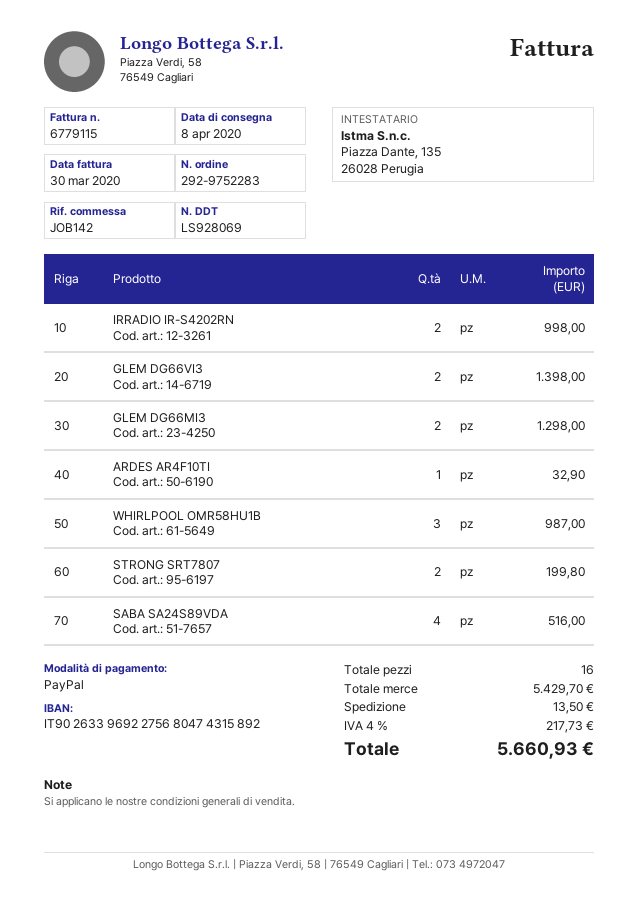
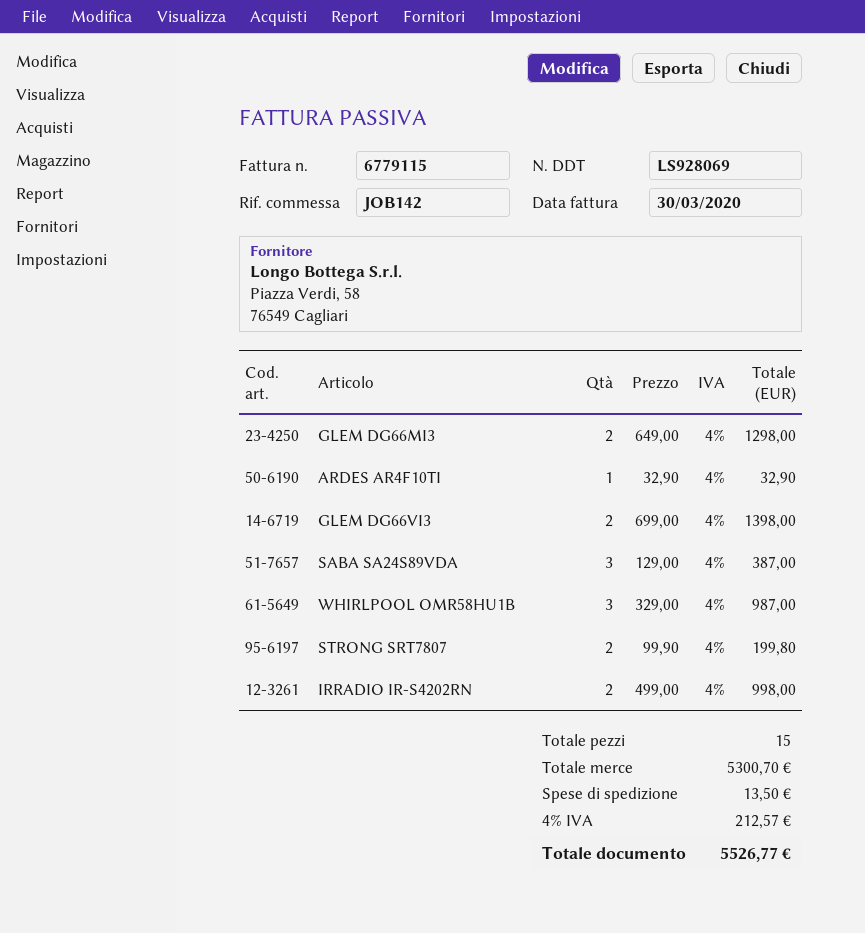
SABA SA24S89VDA: 4 for 516.00 -> 3 for 387.00
total quantity: 16 -> 15
subtotal: 5429.70 -> 5300.70
tax: 4% = 217.73 -> 4% = 212.57
total: 5660.93 -> 5526.77

